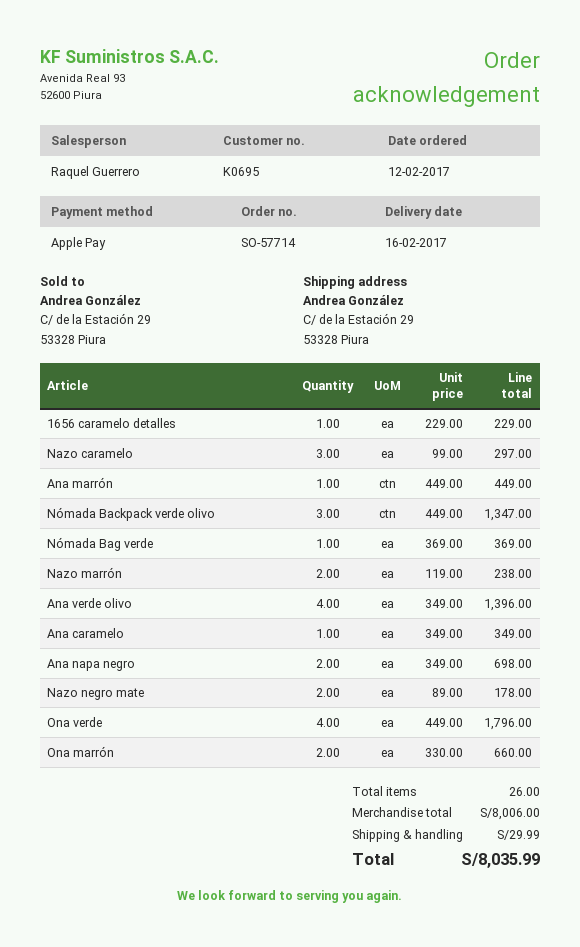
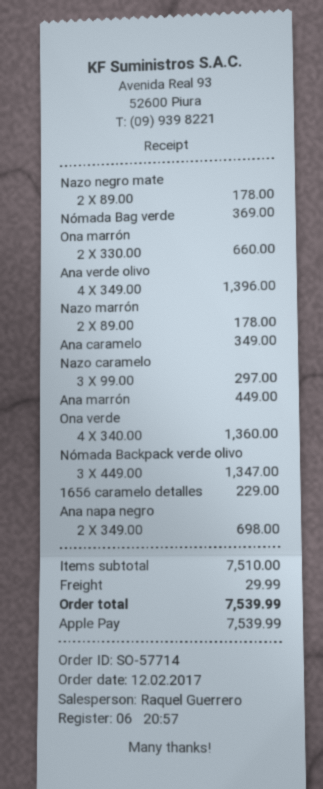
Nazo marrón: 2 x 119.00 = 238.00 -> 2 x 89.00 = 178.00
Ona verde: 4 x 449.00 = 1796.00 -> 4 x 340.00 = 1360.00
subtotal: 8006.00 -> 7510.00
total: 8035.99 -> 7539.99

